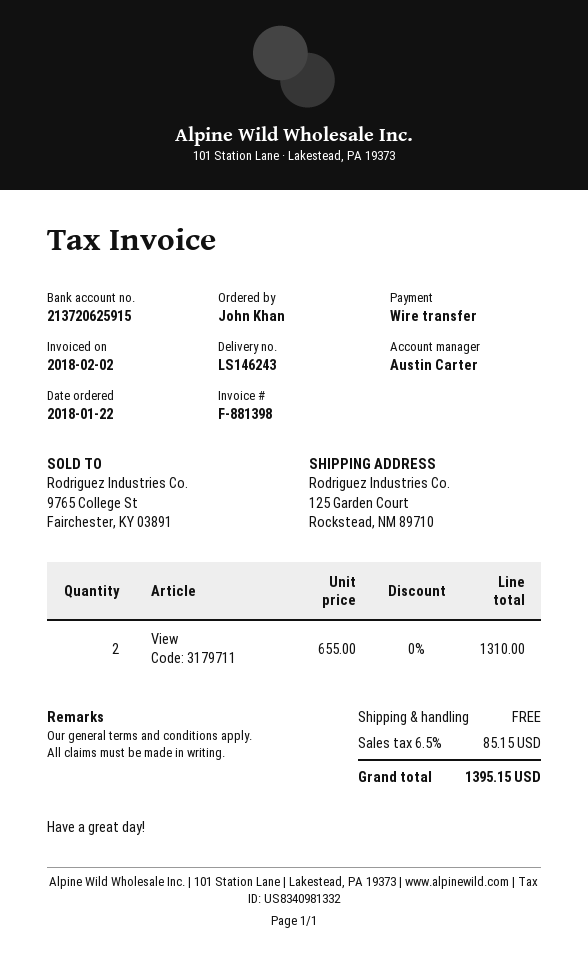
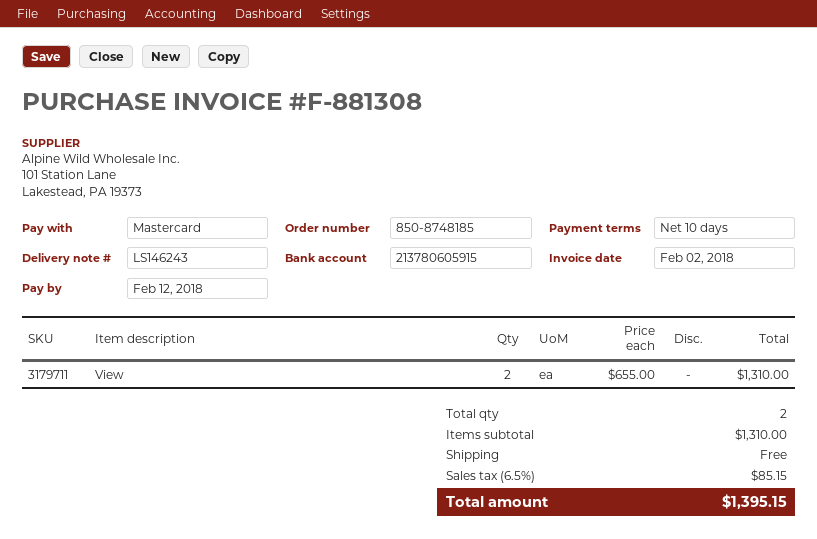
invoice number: F-881398 -> F-881308
payment method: bank transfer -> Mastercard
bank account: 213720625915 -> 213780605915

